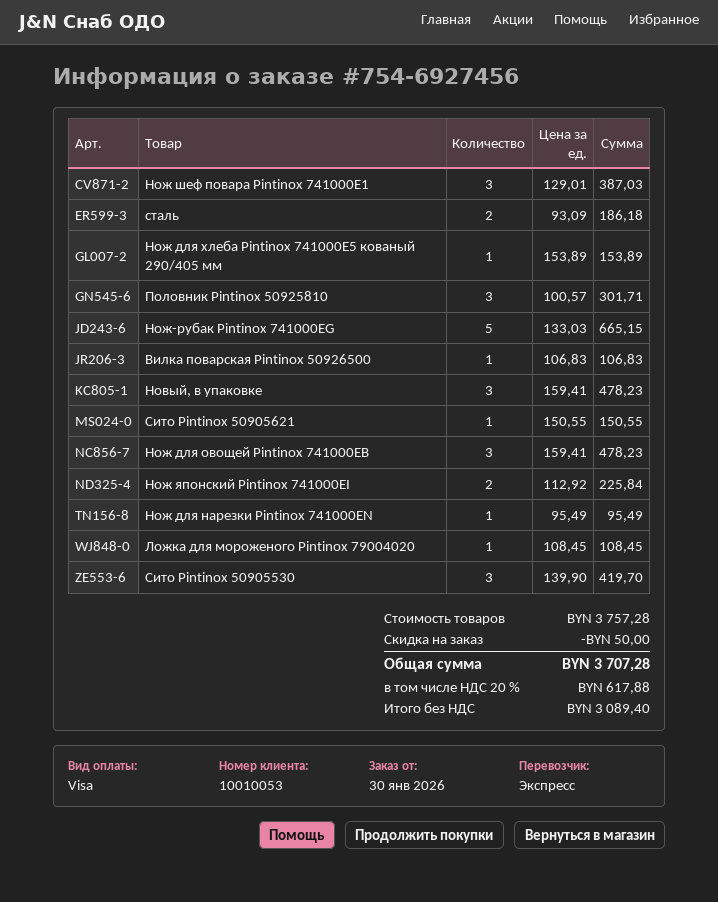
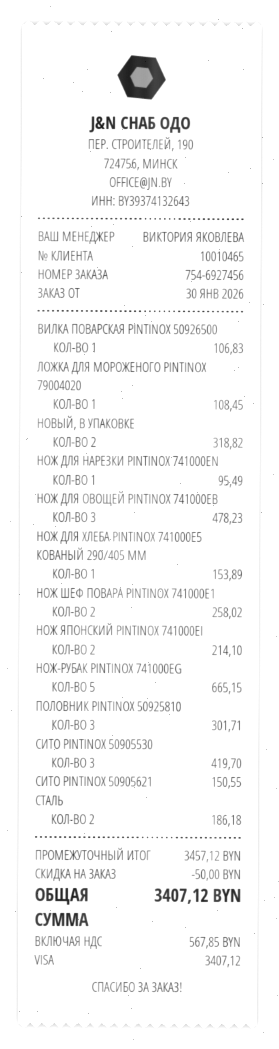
customer number: 10010053 -> 10010465
Нож шеф повара Pintinox 741000E1: 3 for 387.03 -> 2 for 258.02
Новый, в упаковке: 3 for 478.23 -> 2 for 318.82
Нож японский Pintinox 741000EI: 2 for 225.84 -> 2 for 214.10
subtotal: 3757.28 -> 3457.12
tax: 617.88 -> 567.85
total: 3707.28 -> 3407.12

